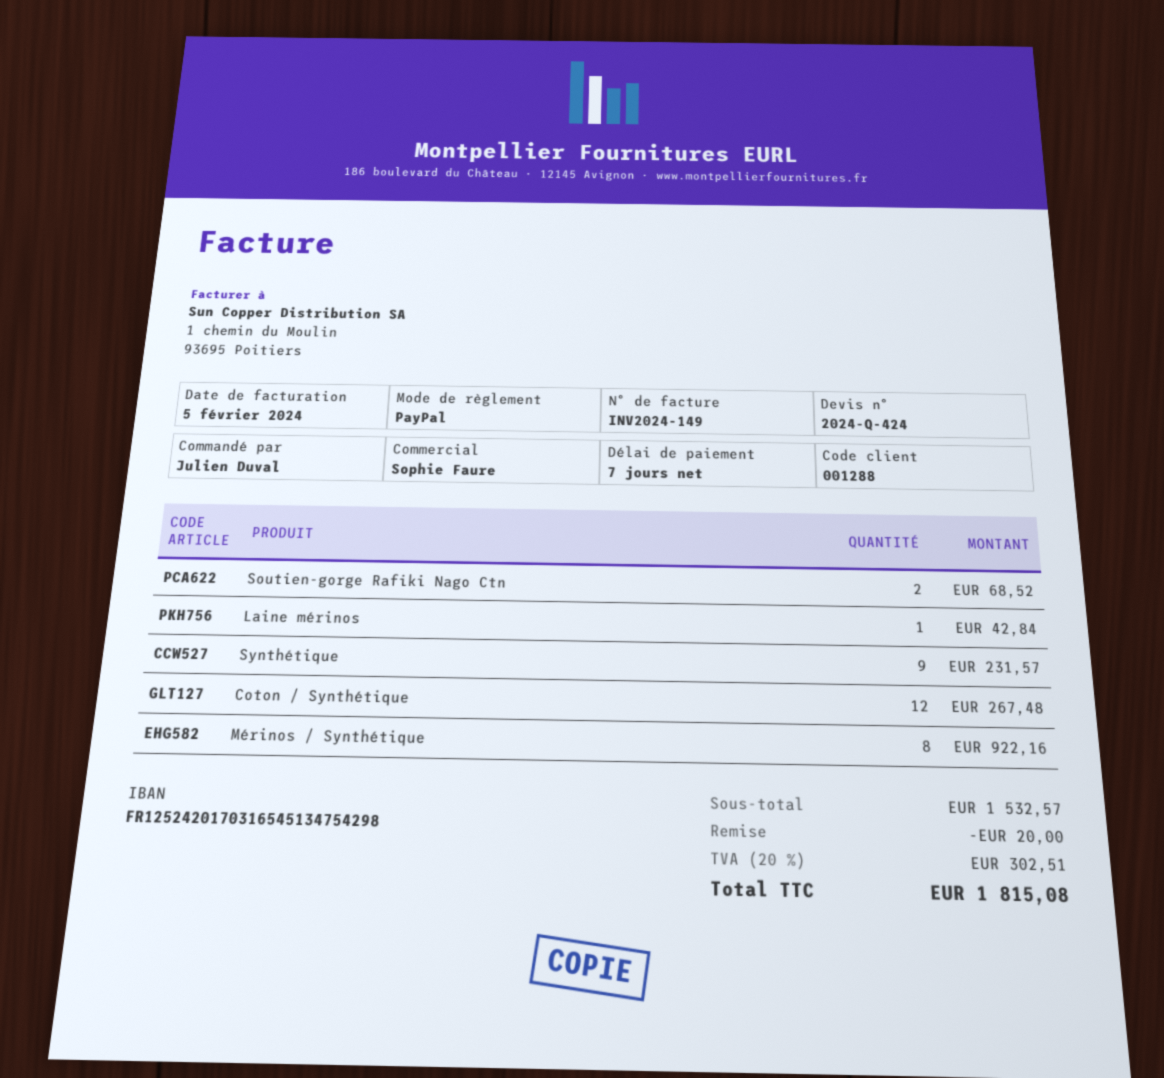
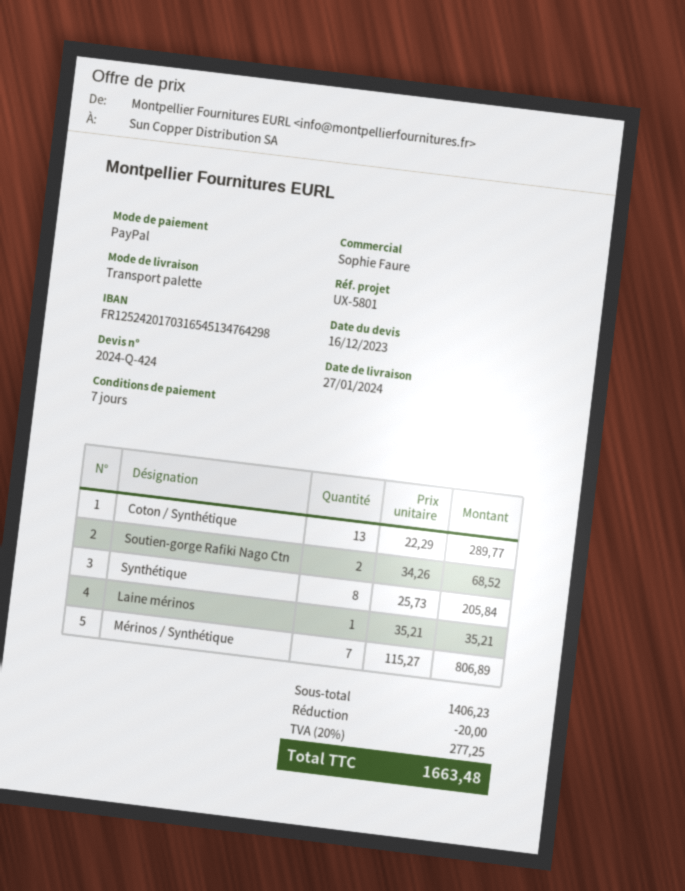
bank account: FR1252420170316545134754298 -> FR1252420170316545134764298
Laine mérinos: 1 for 42.84 -> 1 for 35.21
Synthétique: 9 for 231.57 -> 8 for 205.84
Coton / Synthétique: 12 for 267.48 -> 13 for 289.77
Mérinos / Synthétique: 8 for 922.16 -> 7 for 806.89
subtotal: 1532.57 -> 1406.23
tax: 20% = 302.51 -> 20% = 277.25
total: 1815.08 -> 1663.48

